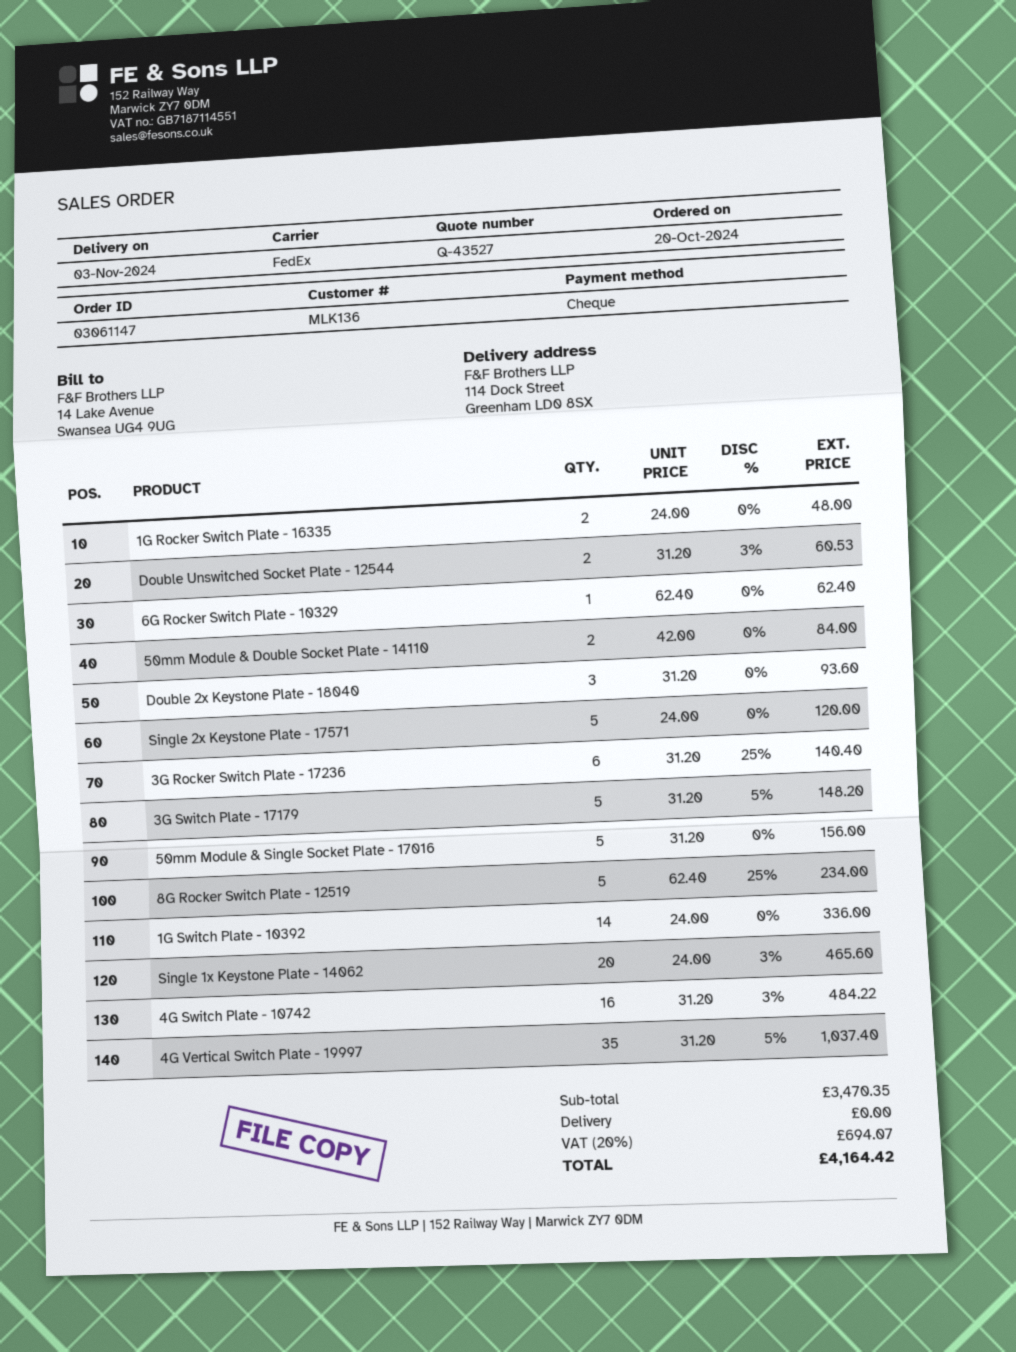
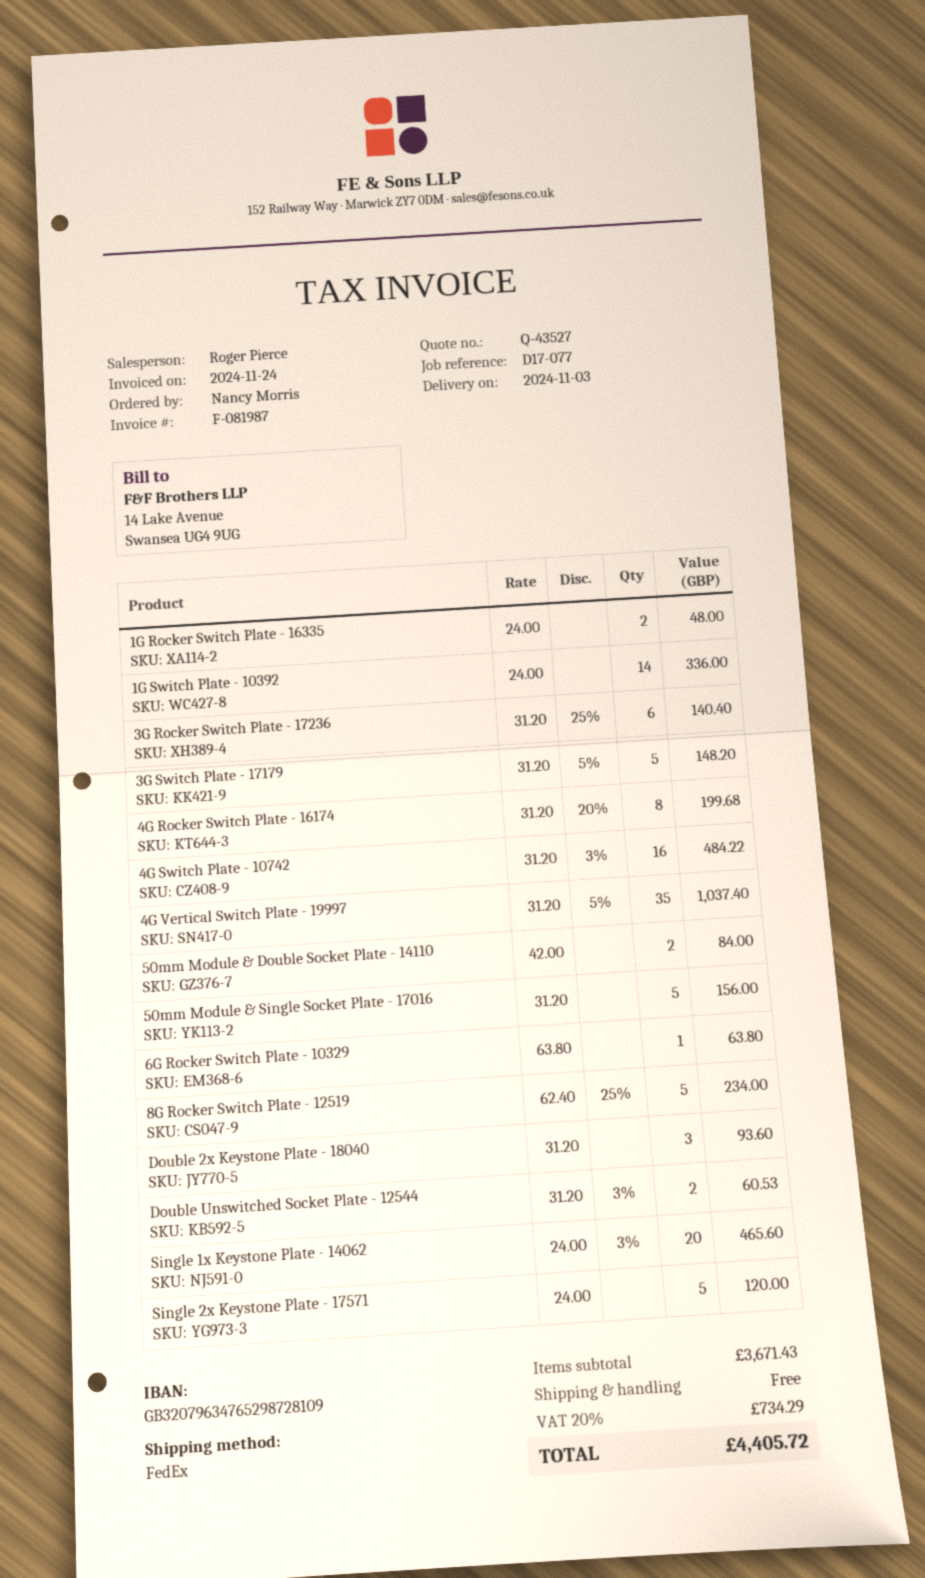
6G Rocker Switch Plate - 10329: 1 x 62.40 = 62.40 -> 1 x 63.80 = 63.80
4G Rocker Switch Plate - 16174: none -> 8 x 31.20 - 20% = 199.68
subtotal: 3470.35 -> 3671.43
tax: 20% = 694.07 -> 20% = 734.29
total: 4164.42 -> 4405.72

